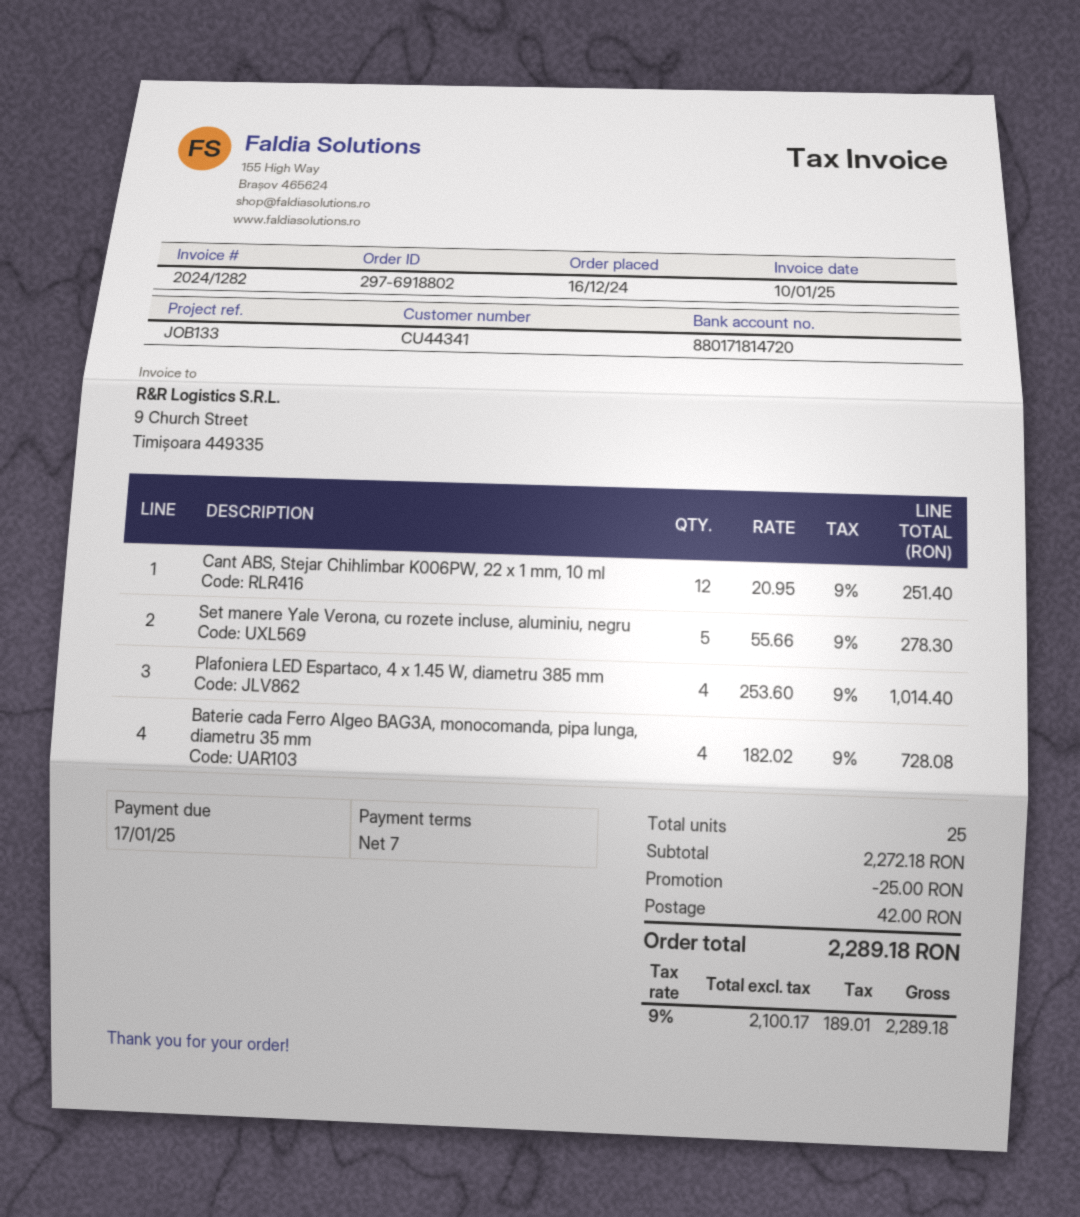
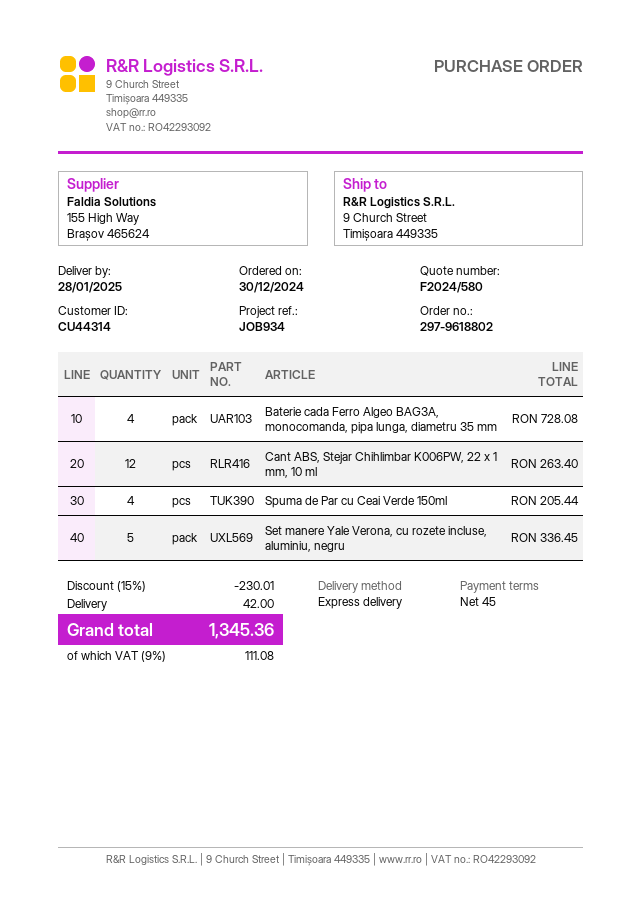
order number: 297-6918802 -> 297-9618802
order date: 2024-12-16 -> 2024-12-30
payment terms: 7 days -> 45 days
customer number: CU44341 -> CU44314
reference: JOB133 -> JOB934
Cant ABS, Stejar Chihlimbar K006PW, 22 x 1 mm, 10 ml: 12 for 251.40 -> 12 for 263.40
Set manere Yale Verona, cu rozete incluse, aluminiu, negru: 5 for 278.30 -> 5 for 336.45
Plafoniera LED Espartaco, 4 x 1.45 W, diametru 385 mm: 4 for 1014.40 -> none
Spuma de Par cu Ceai Verde 150ml: none -> 4 for 205.44
discount: 25.00 -> 230.01
tax: 9% = 189.01 -> 9% = 111.08
total: 2289.18 -> 1345.36

